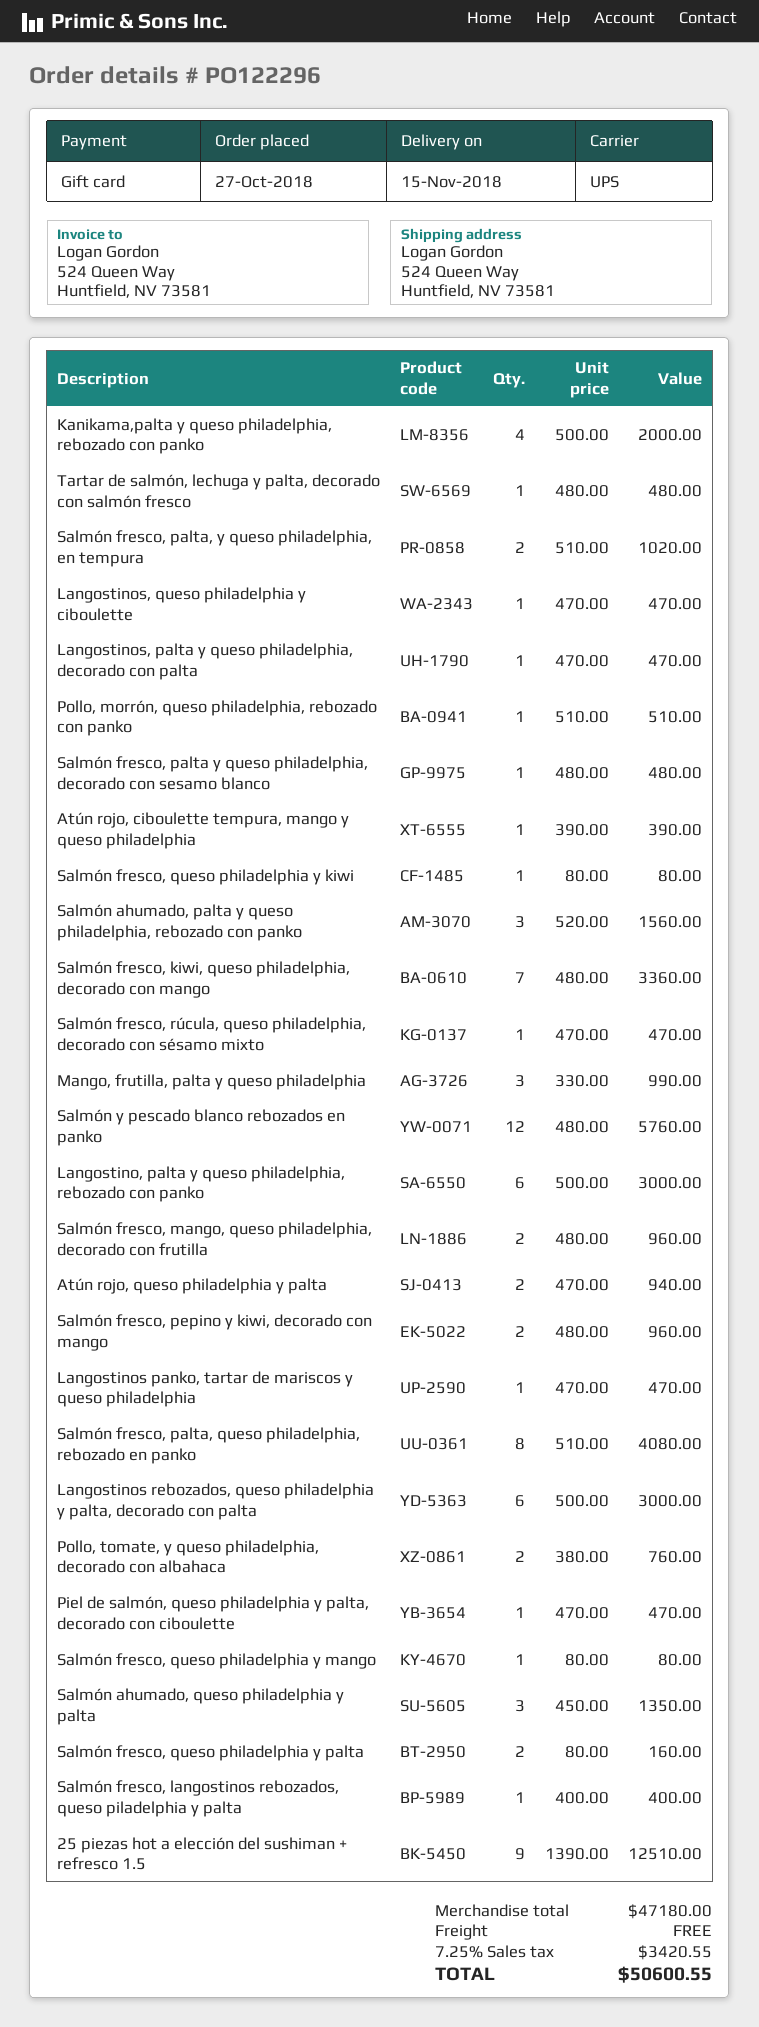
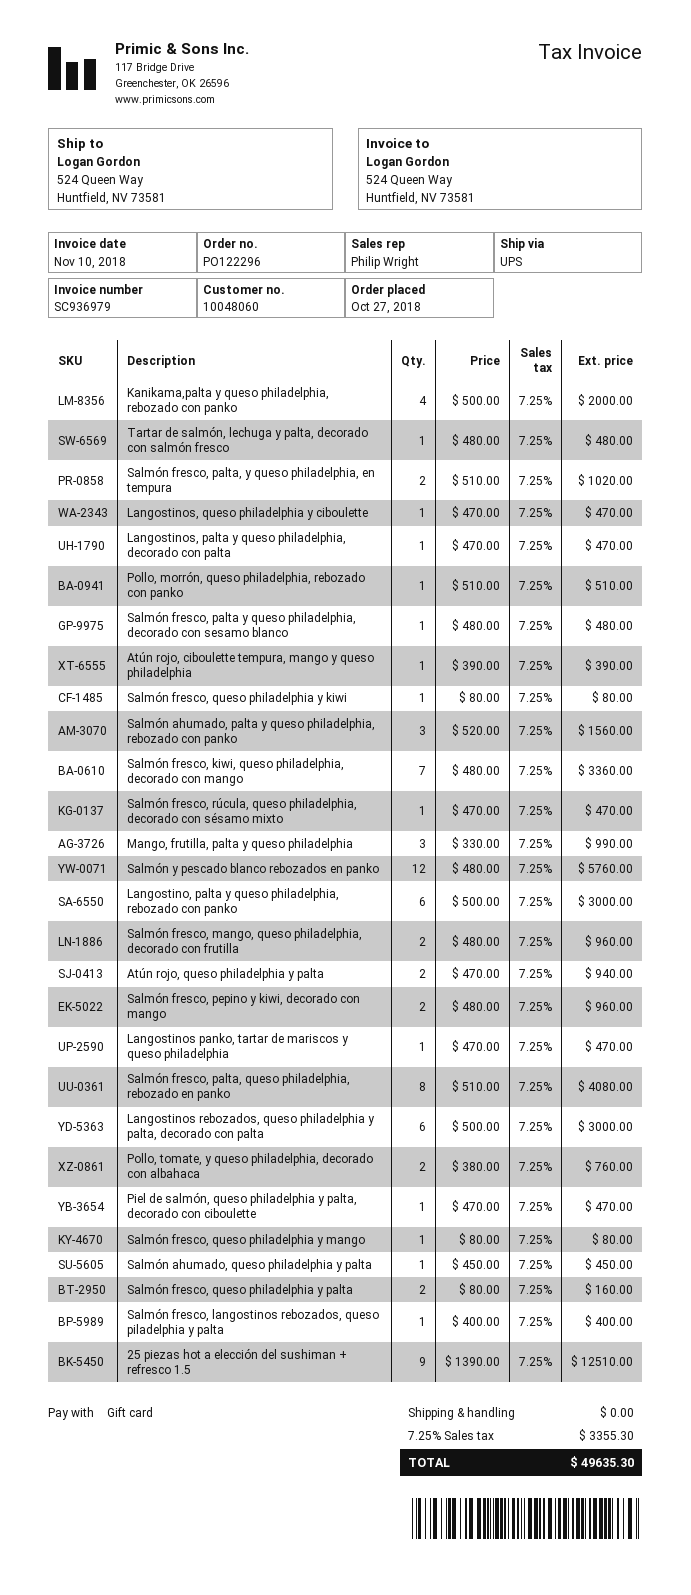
Salmón ahumado, queso philadelphia y palta: 3 x 450.00 = 1350.00 -> 1 x 450.00 = 450.00
tax: 7.25% = 3420.55 -> 7.25% = 3355.30
total: 50600.55 -> 49635.30

